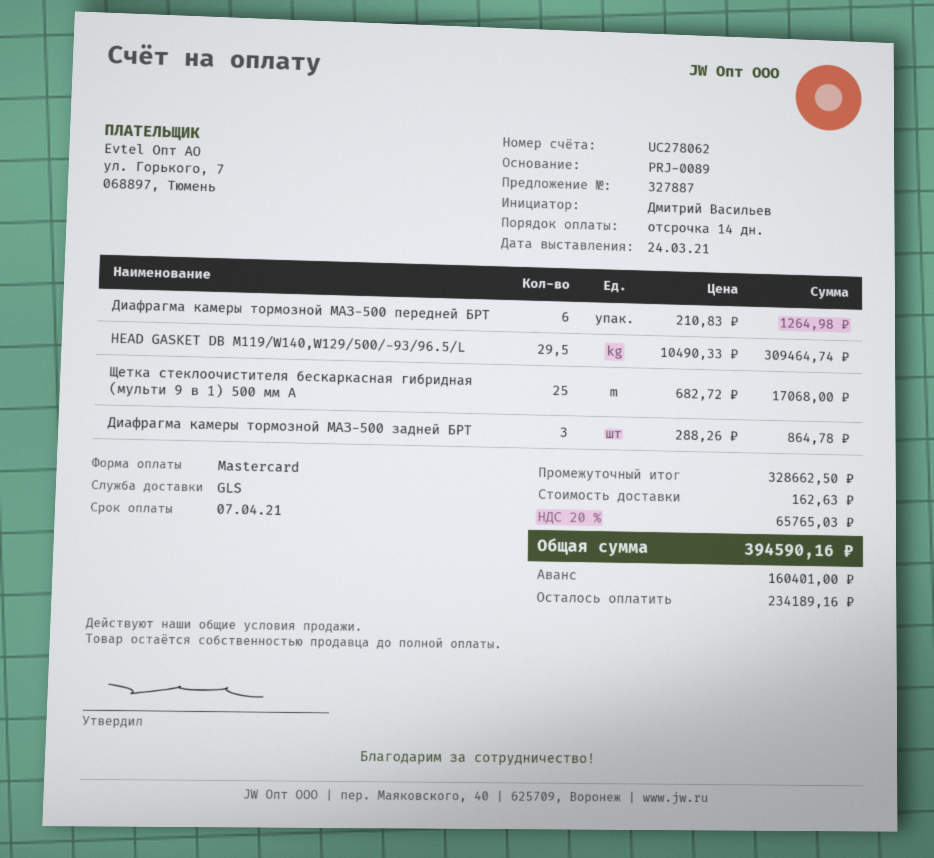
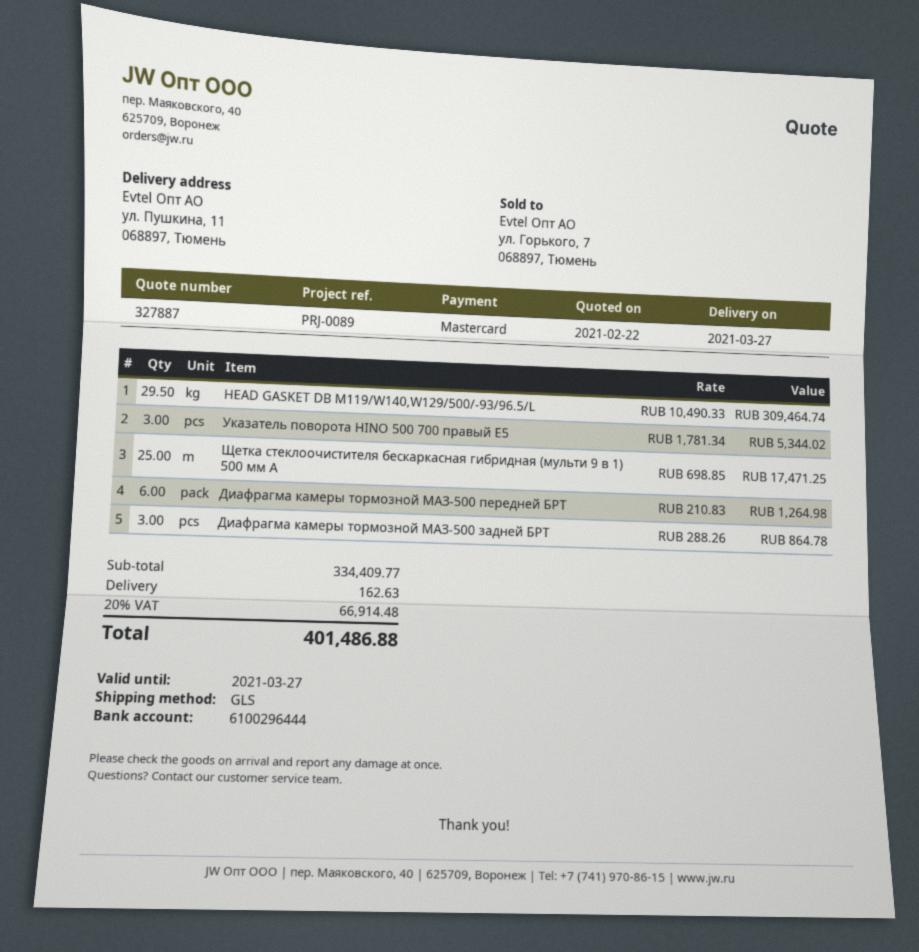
Щетка стеклоочистителя бескаркасная гибридная (мульти 9 в 1) 500 мм А: 25 x 682.72 = 17068.00 -> 25 x 698.85 = 17471.25
Указатель поворота HINO 500 700 правый Е5: none -> 3 x 1781.34 = 5344.02
subtotal: 328662.50 -> 334409.77
tax: 20% = 65765.03 -> 20% = 66914.48
total: 394590.16 -> 401486.88

